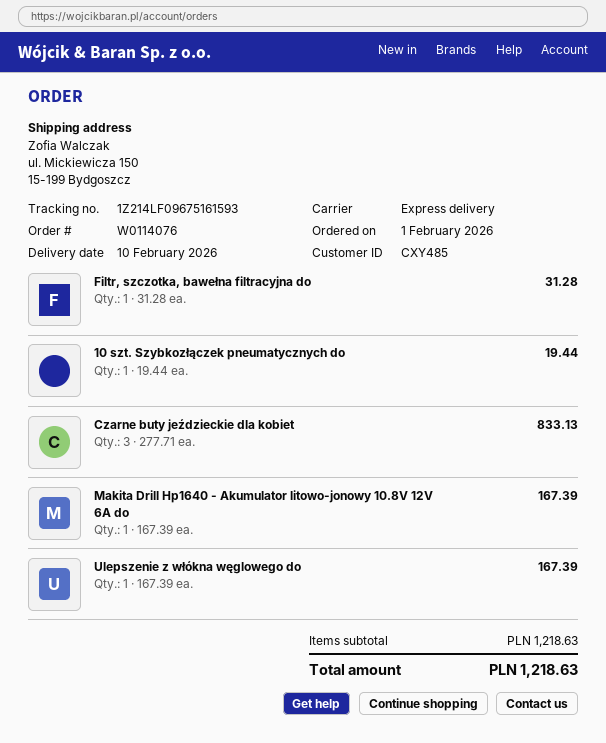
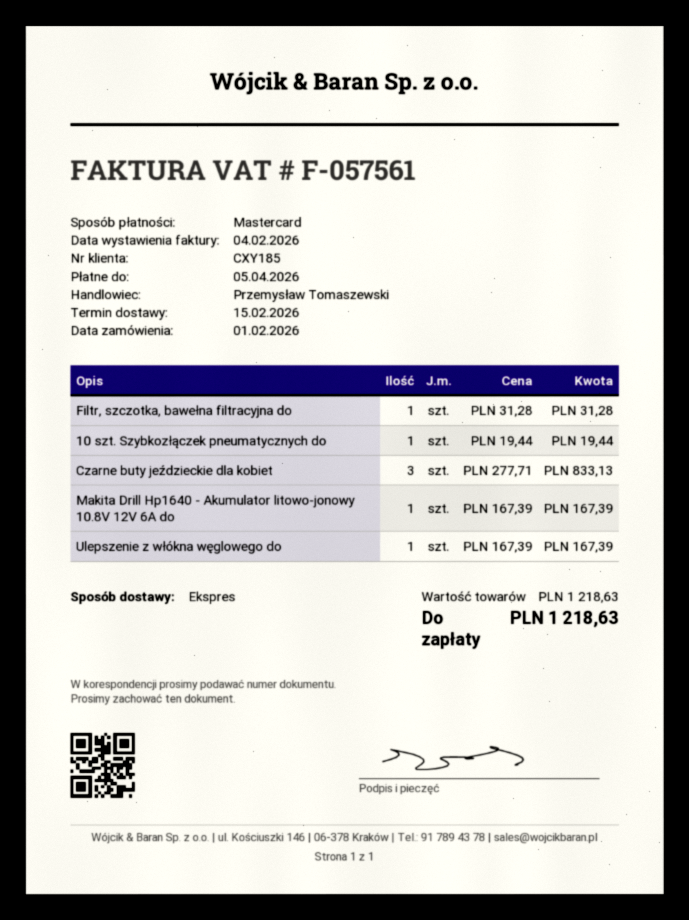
delivery date: 2026-02-10 -> 2026-02-15
customer number: CXY485 -> CXY185

